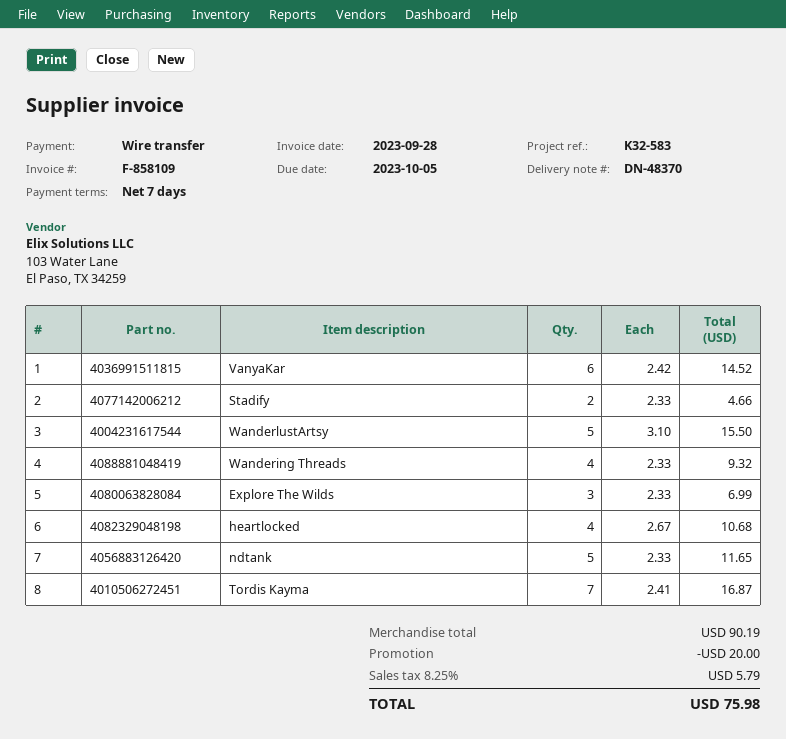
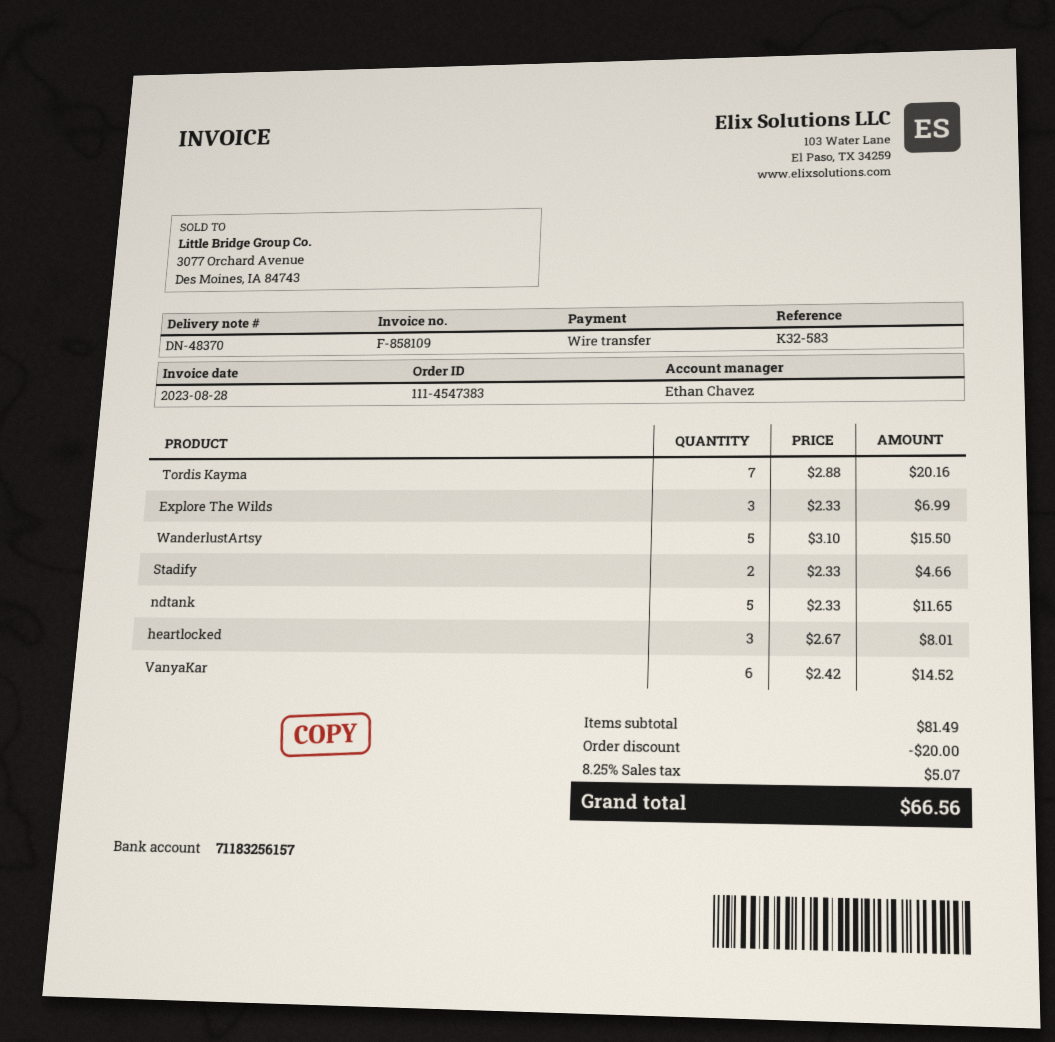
invoice date: 2023-09-28 -> 2023-08-28
Wandering Threads: 4 x 2.33 = 9.32 -> none
heartlocked: 4 x 2.67 = 10.68 -> 3 x 2.67 = 8.01
Tordis Kayma: 7 x 2.41 = 16.87 -> 7 x 2.88 = 20.16
subtotal: 90.19 -> 81.49
tax: 8.25% = 5.79 -> 8.25% = 5.07
total: 75.98 -> 66.56

